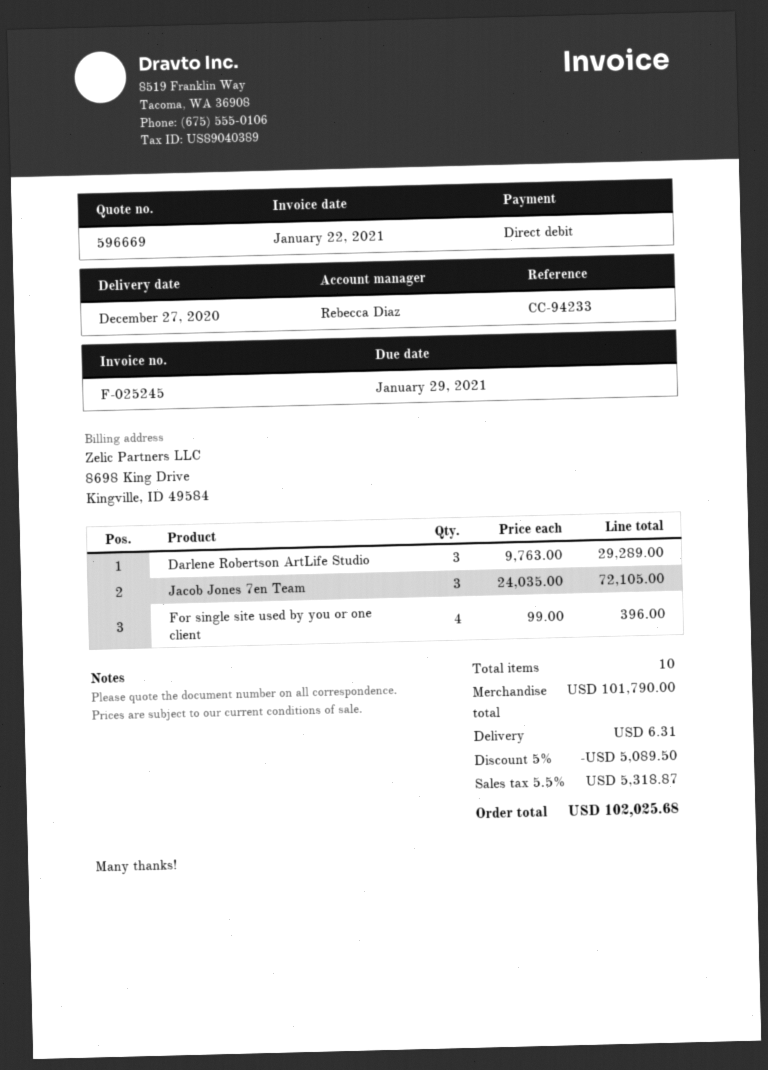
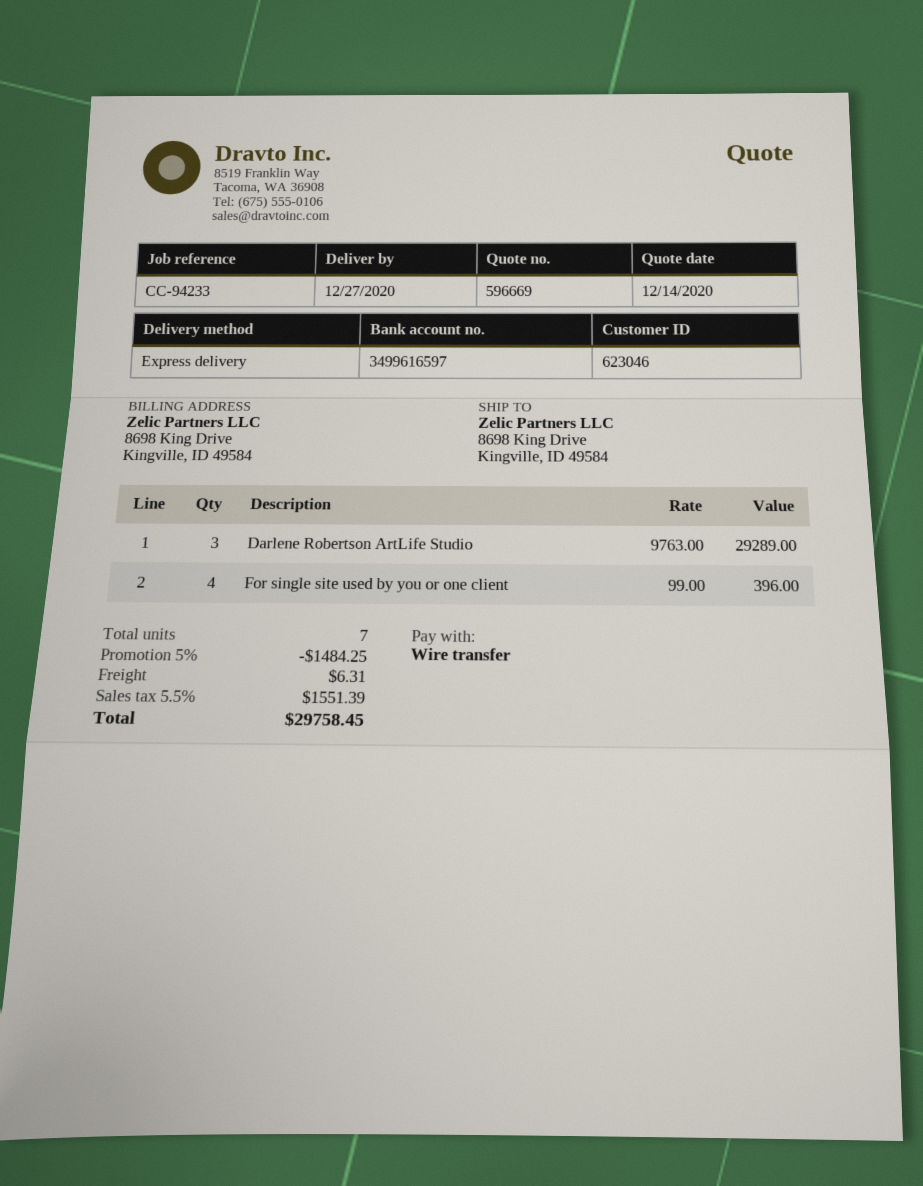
payment method: direct debit -> bank transfer
Jacob Jones 7en Team: 3 x 24035.00 = 72105.00 -> none
total quantity: 10 -> 7
discount: 5% = 5089.50 -> 5% = 1484.25
tax: 5.5% = 5318.87 -> 5.5% = 1551.39
total: 102025.68 -> 29758.45

